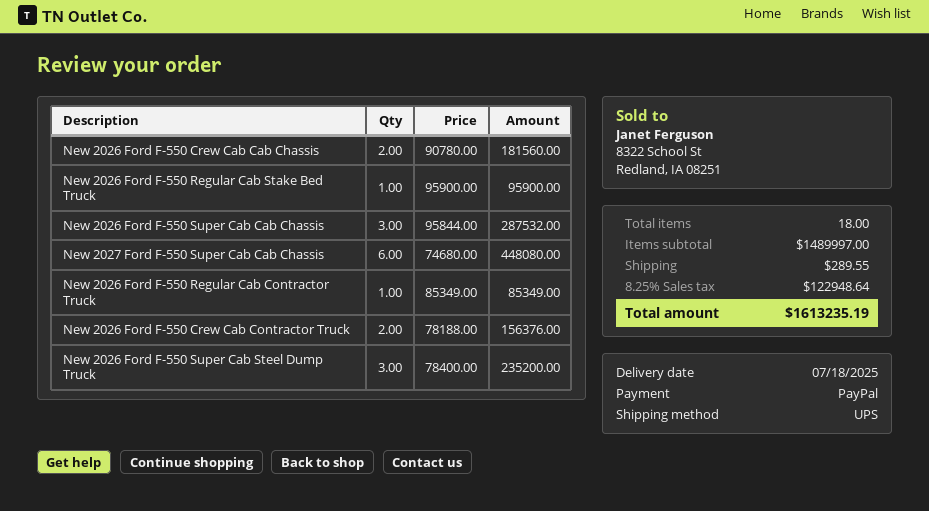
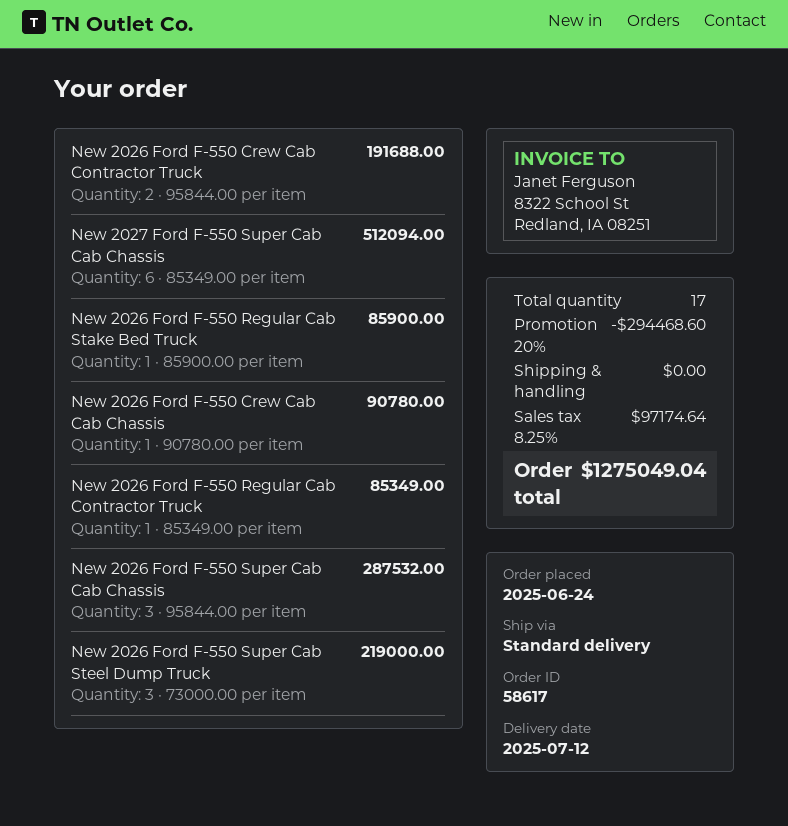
delivery date: 2025-07-18 -> 2025-07-12
shipping method: UPS -> standard
New 2026 Ford F-550 Crew Cab Cab Chassis: 2 x 90780.00 = 181560.00 -> 1 x 90780.00 = 90780.00
New 2026 Ford F-550 Regular Cab Stake Bed Truck: 1 x 95900.00 = 95900.00 -> 1 x 85900.00 = 85900.00
New 2027 Ford F-550 Super Cab Cab Chassis: 6 x 74680.00 = 448080.00 -> 6 x 85349.00 = 512094.00
New 2026 Ford F-550 Crew Cab Contractor Truck: 2 x 78188.00 = 156376.00 -> 2 x 95844.00 = 191688.00
New 2026 Ford F-550 Super Cab Steel Dump Truck: 3 x 78400.00 = 235200.00 -> 3 x 73000.00 = 219000.00
total quantity: 18 -> 17
discount: none -> 20% = 294468.60
shipping: 289.55 -> 0.00
tax: 8.25% = 122948.64 -> 8.25% = 97174.64
total: 1613235.19 -> 1275049.04

